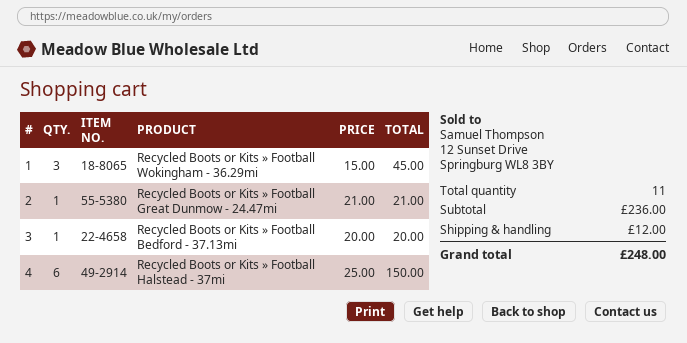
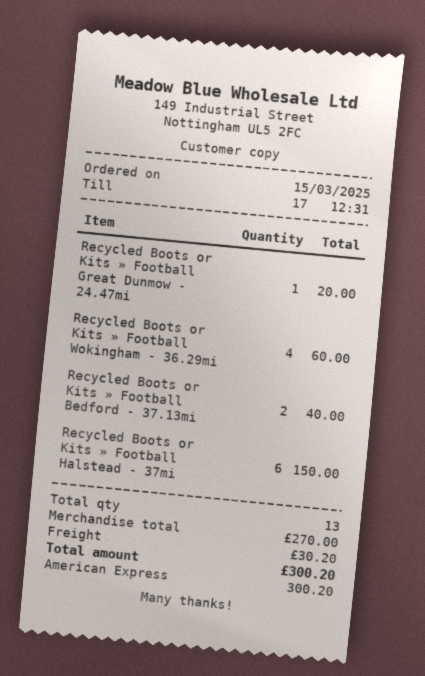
Recycled Boots or Kits » Football Wokingham - 36.29mi: 3 for 45.00 -> 4 for 60.00
Recycled Boots or Kits » Football Great Dunmow - 24.47mi: 1 for 21.00 -> 1 for 20.00
Recycled Boots or Kits » Football Bedford - 37.13mi: 1 for 20.00 -> 2 for 40.00
total quantity: 11 -> 13
subtotal: 236.00 -> 270.00
shipping: 12.00 -> 30.20
total: 248.00 -> 300.20

